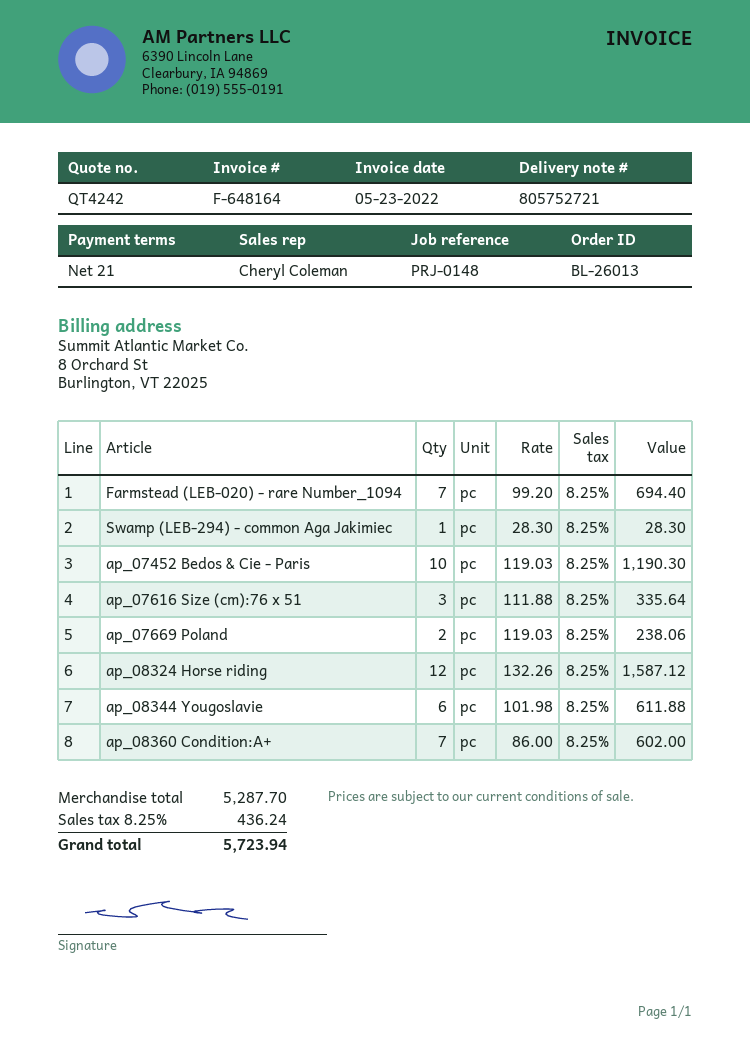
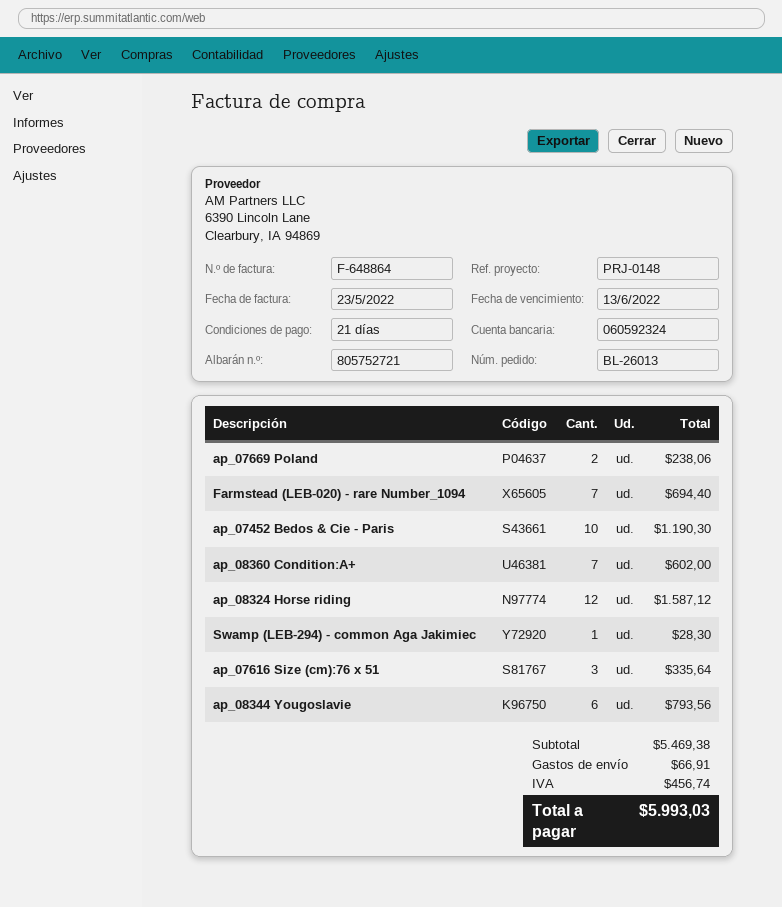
invoice number: F-648164 -> F-648864
ap_08344 Yougoslavie: 6 for 611.88 -> 6 for 793.56
subtotal: 5287.70 -> 5469.38
shipping: none -> 66.91
tax: 436.24 -> 456.74
total: 5723.94 -> 5993.03

